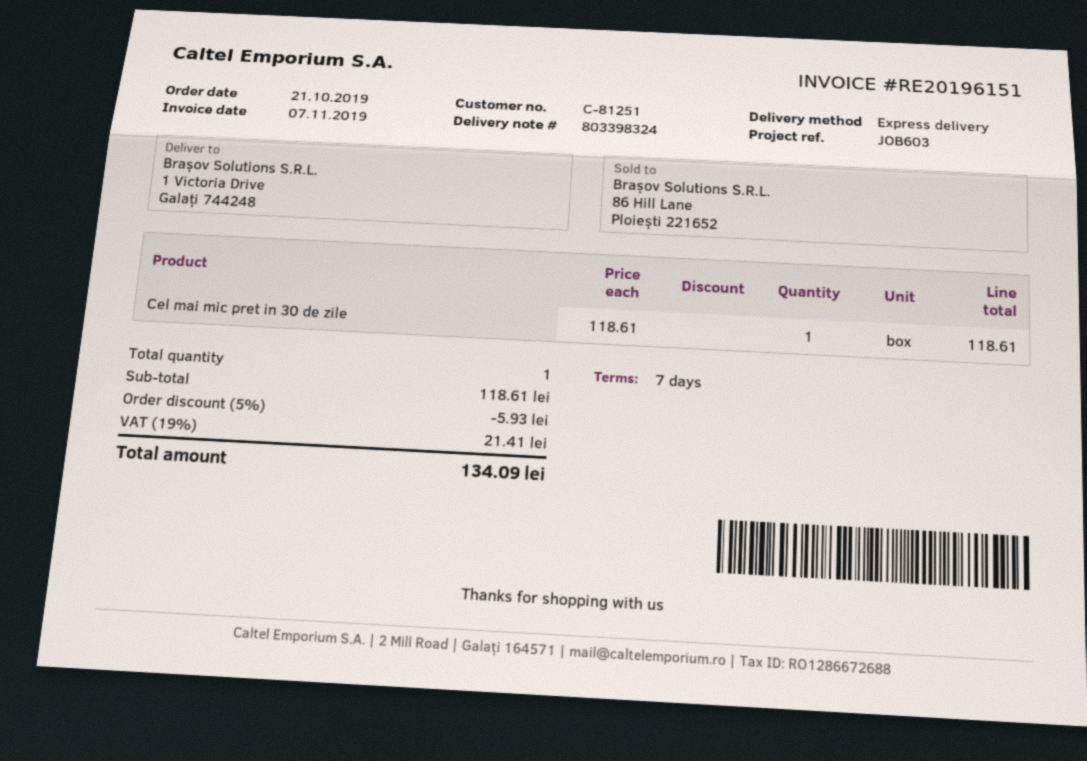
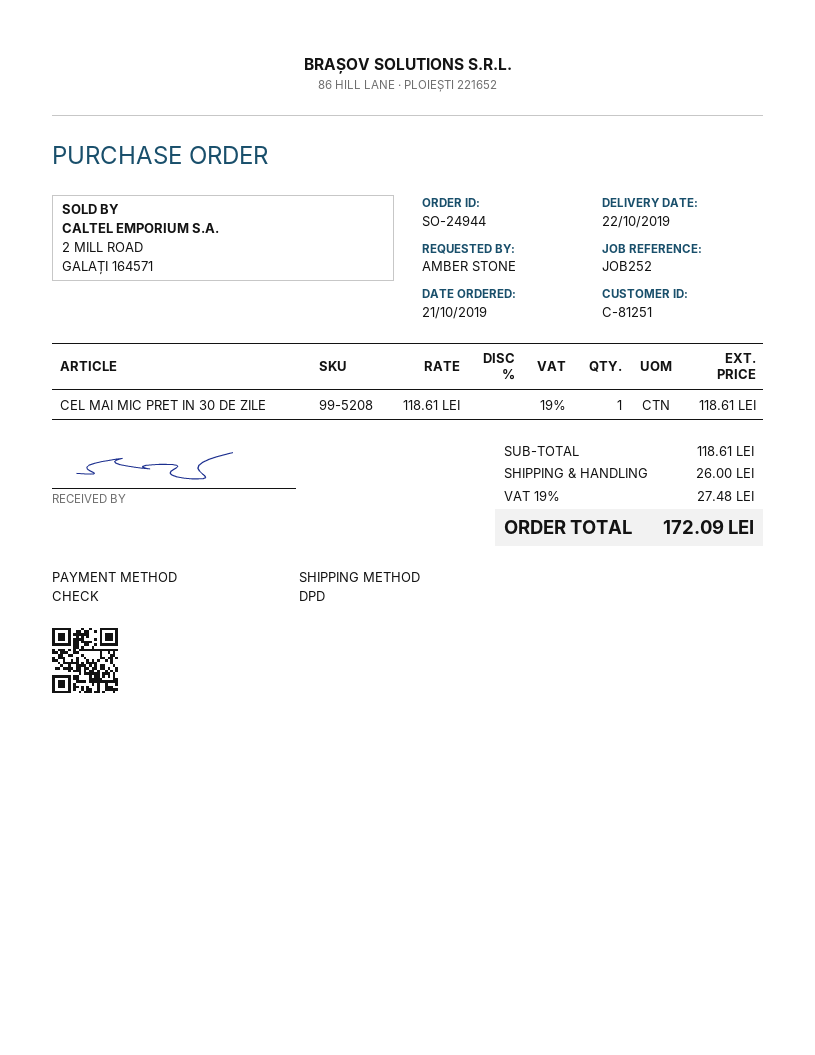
reference: JOB603 -> JOB252
shipping method: express -> DPD
discount: 5% = 5.93 -> none
shipping: none -> 26.00
tax: 19% = 21.41 -> 19% = 27.48
total: 134.09 -> 172.09

